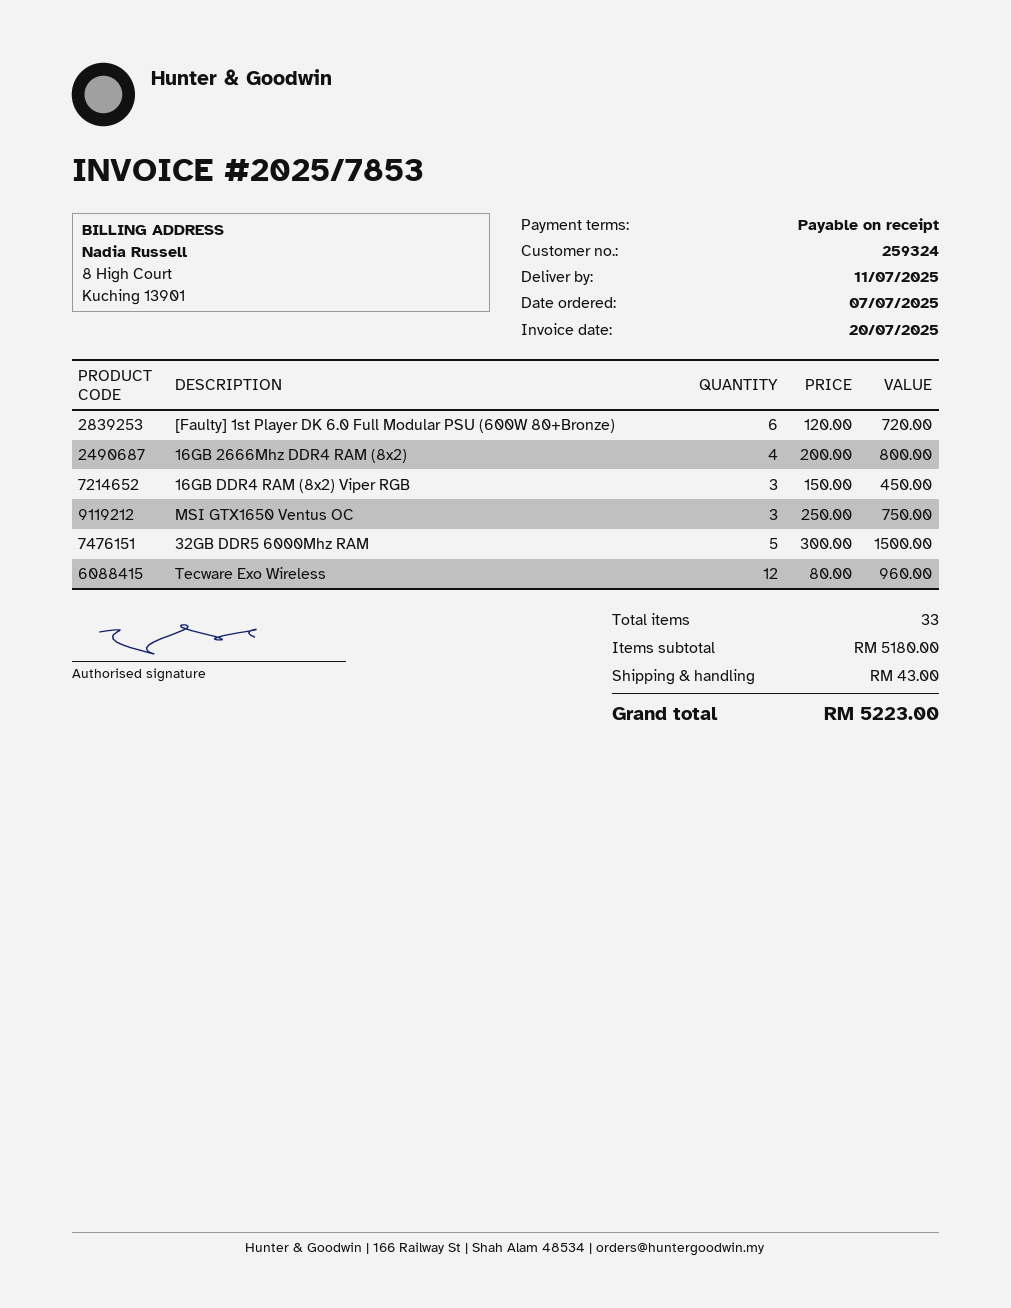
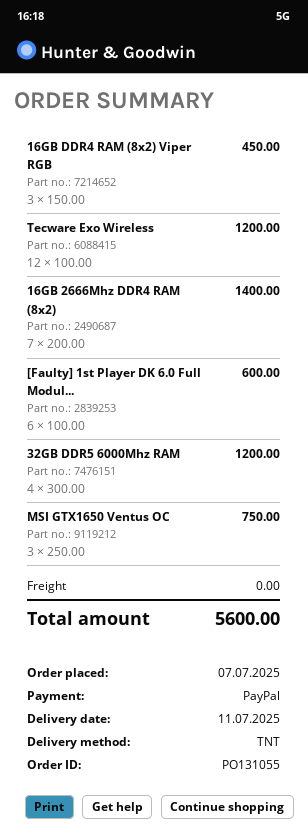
[Faulty] 1st Player DK 6.0 Full Modular PSU (600W 80+Bronze): 6 x 120.00 = 720.00 -> 6 x 100.00 = 600.00
16GB 2666Mhz DDR4 RAM (8x2): 4 x 200.00 = 800.00 -> 7 x 200.00 = 1400.00
32GB DDR5 6000Mhz RAM: 5 x 300.00 = 1500.00 -> 4 x 300.00 = 1200.00
Tecware Exo Wireless: 12 x 80.00 = 960.00 -> 12 x 100.00 = 1200.00
shipping: 43.00 -> 0.00
total: 5223.00 -> 5600.00

